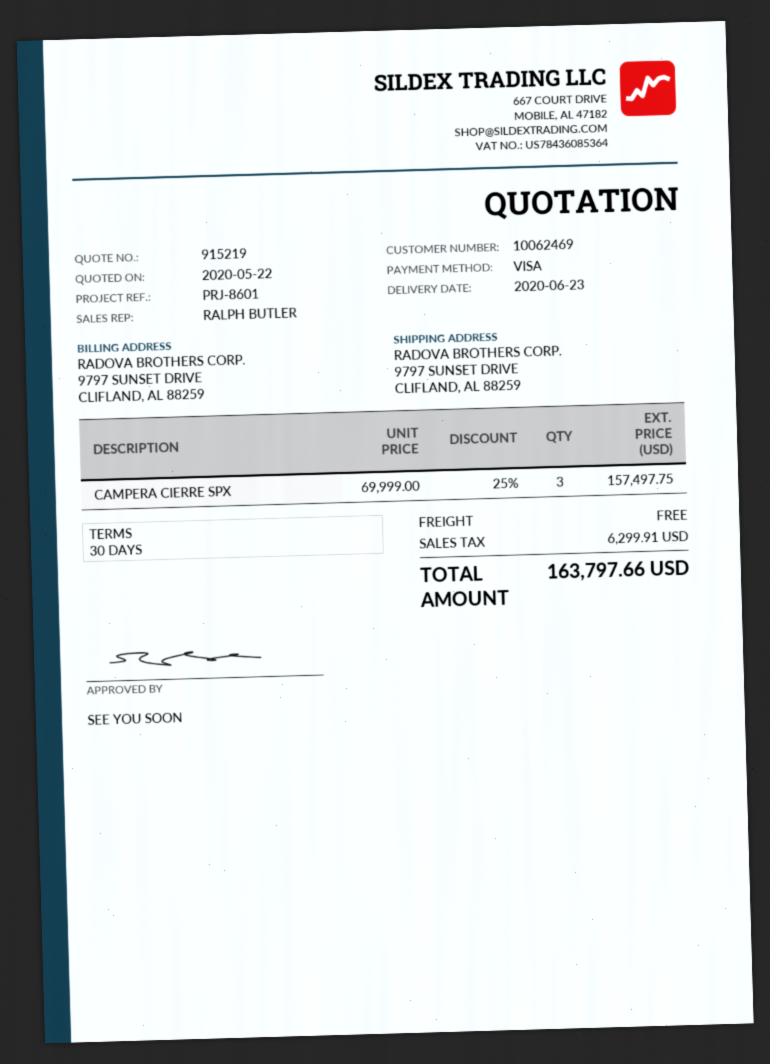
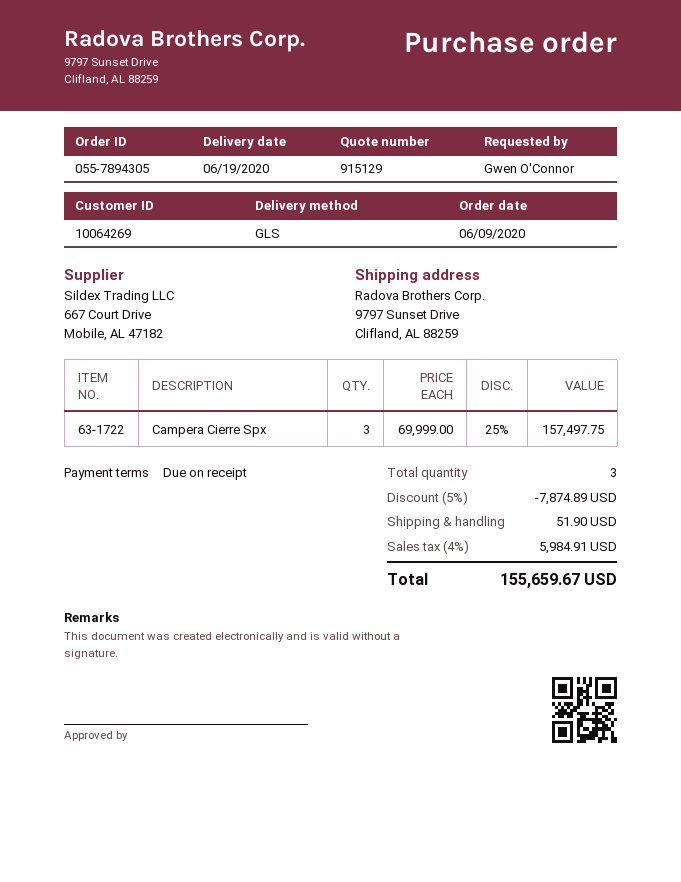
quote number: 915219 -> 915129
delivery date: 2020-06-23 -> 2020-06-19
payment terms: 30 days -> on receipt
customer number: 10062469 -> 10064269
discount: none -> 5% = 7874.89
shipping: 0.00 -> 51.90
tax: 6299.91 -> 5984.91
total: 163797.66 -> 155659.67

